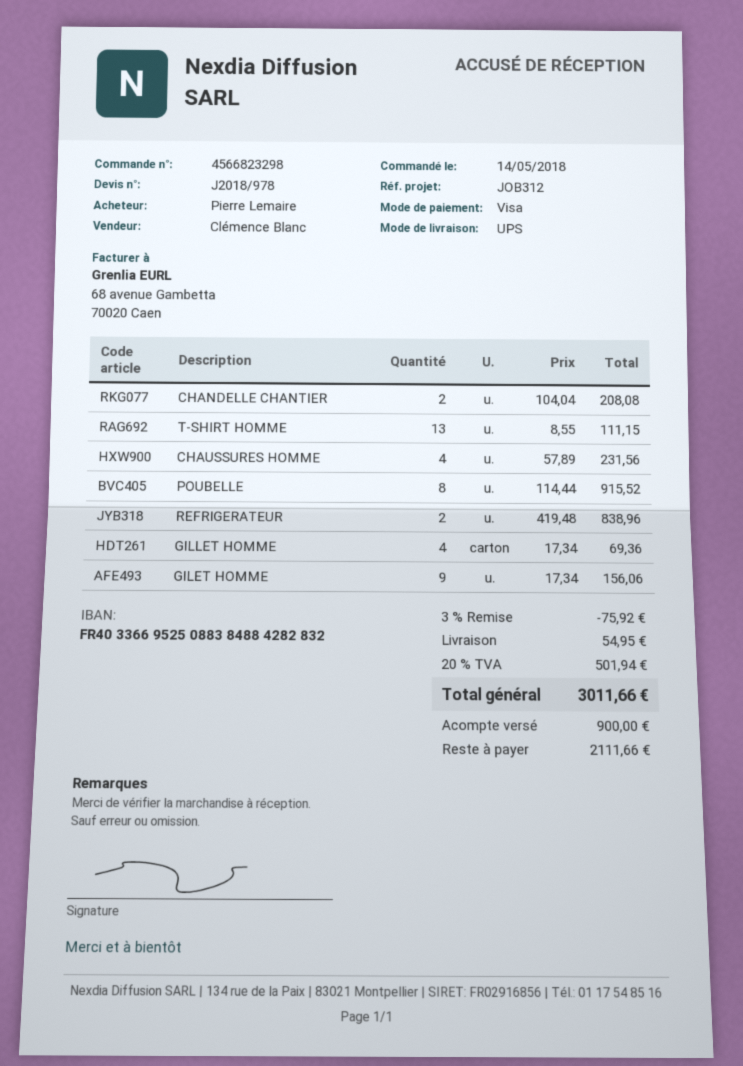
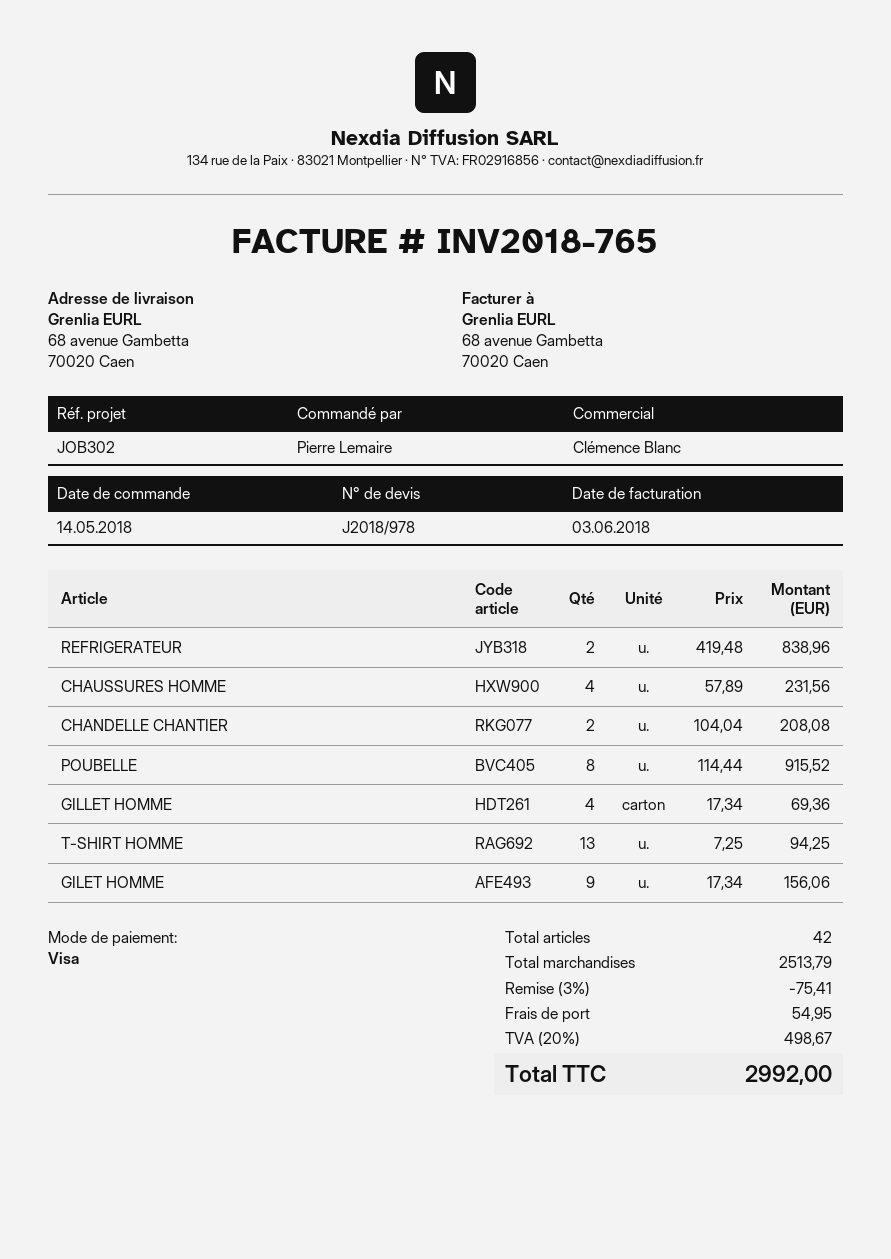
reference: JOB312 -> JOB302
T-SHIRT HOMME: 13 x 8.55 = 111.15 -> 13 x 7.25 = 94.25
discount: 3% = 75.92 -> 3% = 75.41
tax: 20% = 501.94 -> 20% = 498.67
total: 3011.66 -> 2992.00

